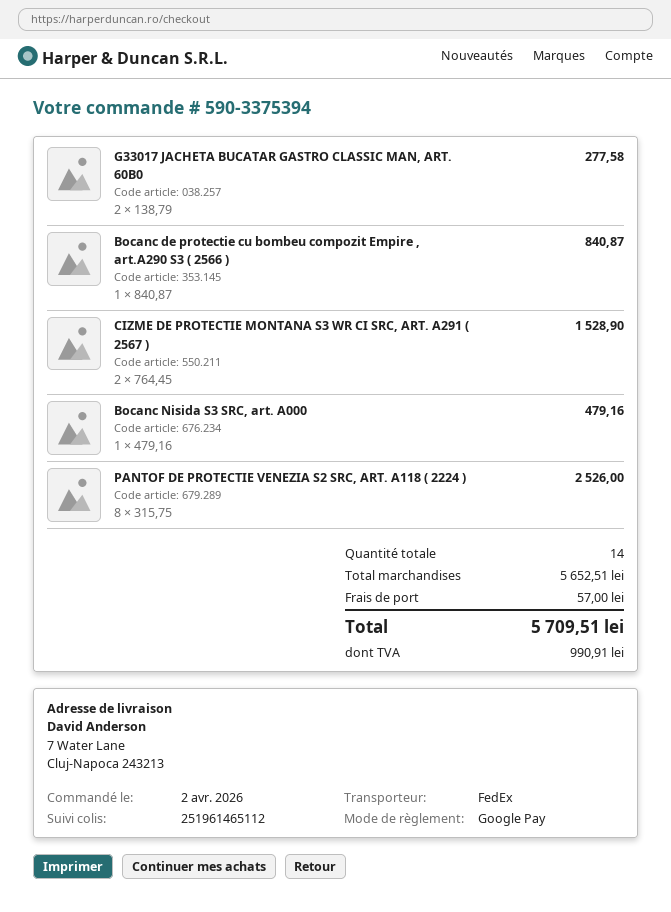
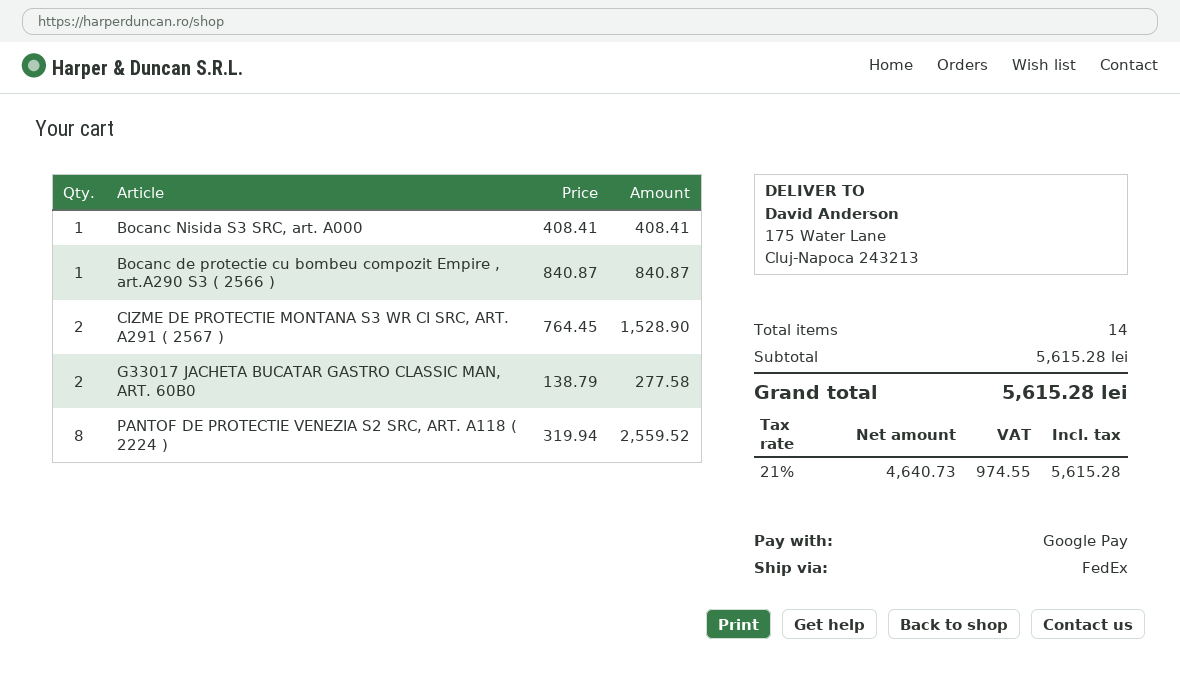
ship to: 7 Water Lane, Cluj-Napoca 243213 -> 175 Water Lane, Cluj-Napoca 243213
Bocanc Nisida S3 SRC, art. A000: 1 x 479.16 = 479.16 -> 1 x 408.41 = 408.41
PANTOF DE PROTECTIE VENEZIA S2 SRC, ART. A118 ( 2224 ): 8 x 315.75 = 2526.00 -> 8 x 319.94 = 2559.52
subtotal: 5652.51 -> 5615.28
shipping: 57.00 -> none
tax: 990.91 -> 974.55
total: 5709.51 -> 5615.28

